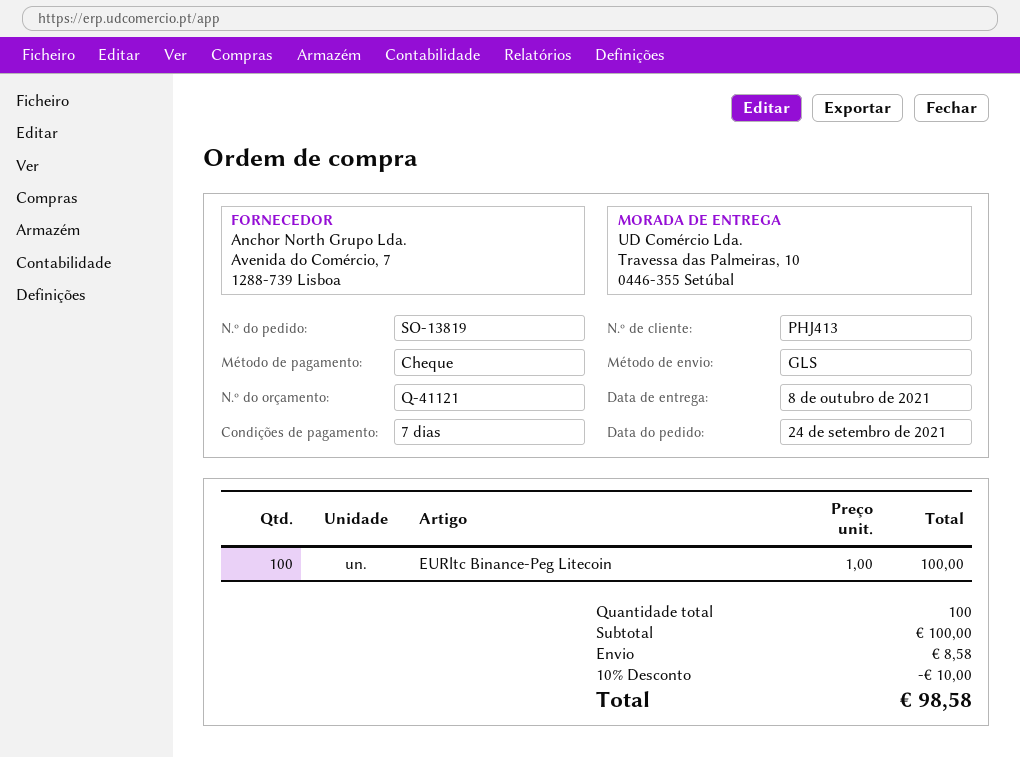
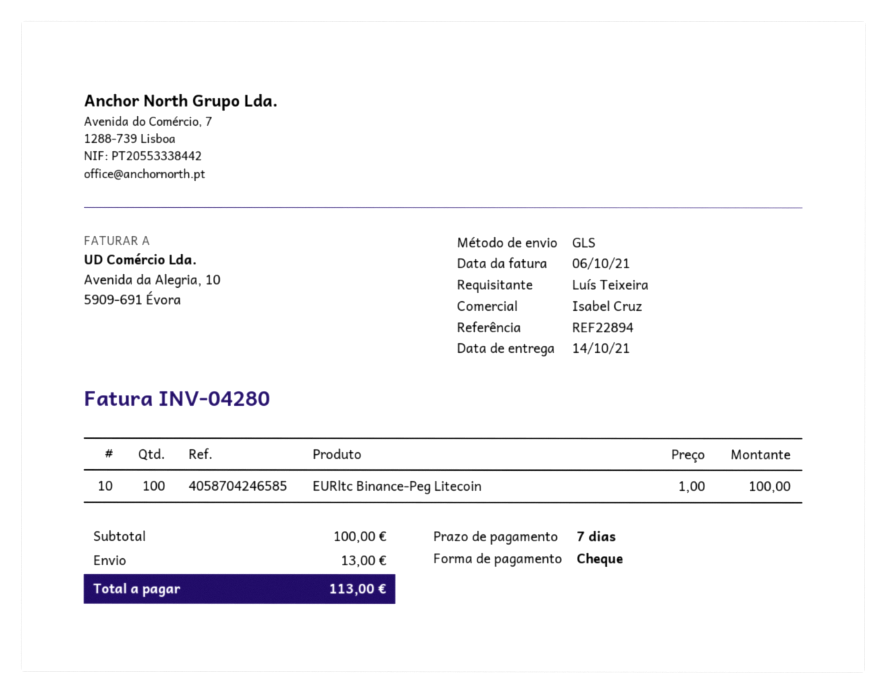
delivery date: 2021-10-08 -> 2021-10-14
discount: 10% = 10.00 -> none
shipping: 8.58 -> 13.00
total: 98.58 -> 113.00

